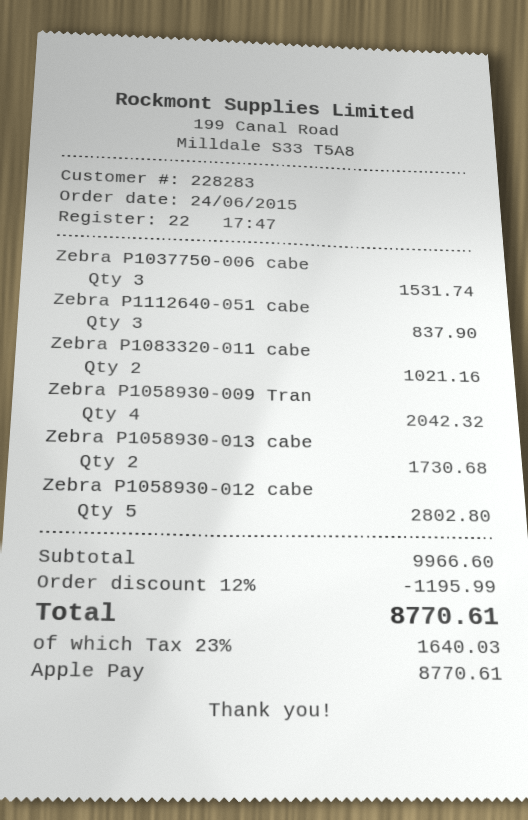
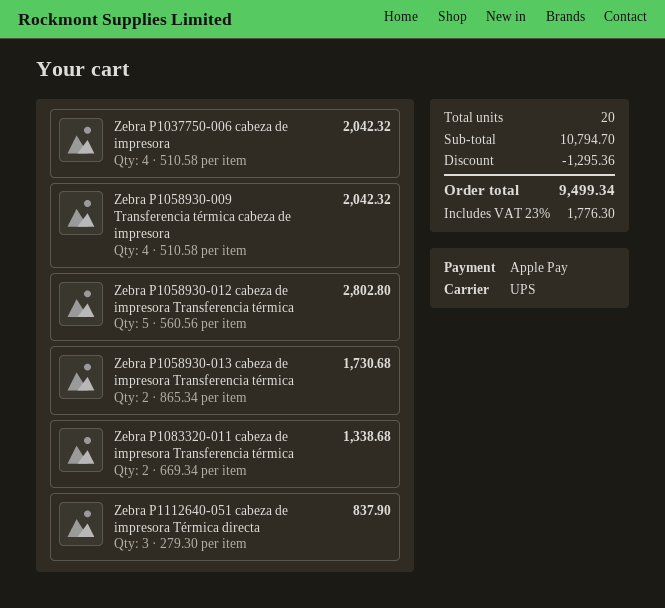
Zebra P1037750-006 cabe: 3 for 1531.74 -> 4 for 2042.32
Zebra P1083320-011 cabe: 2 for 1021.16 -> 2 for 1338.68
subtotal: 9966.60 -> 10794.70
discount: 1195.99 -> 1295.36
tax: 23% = 1640.03 -> 23% = 1776.30
total: 8770.61 -> 9499.34

